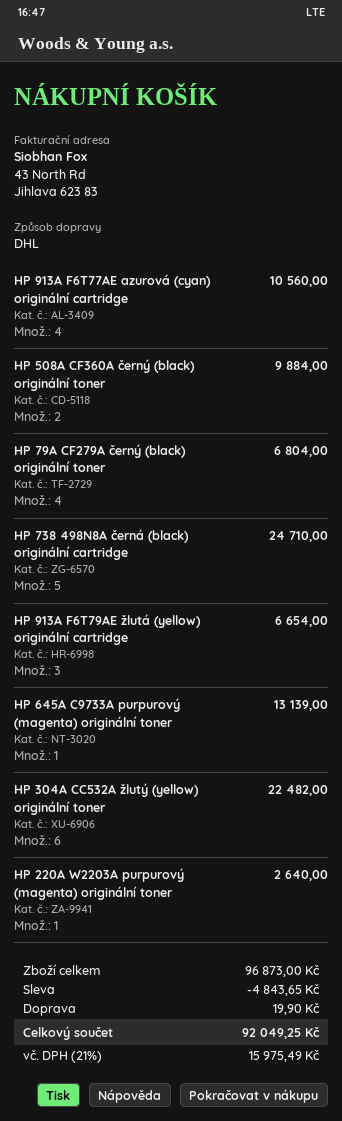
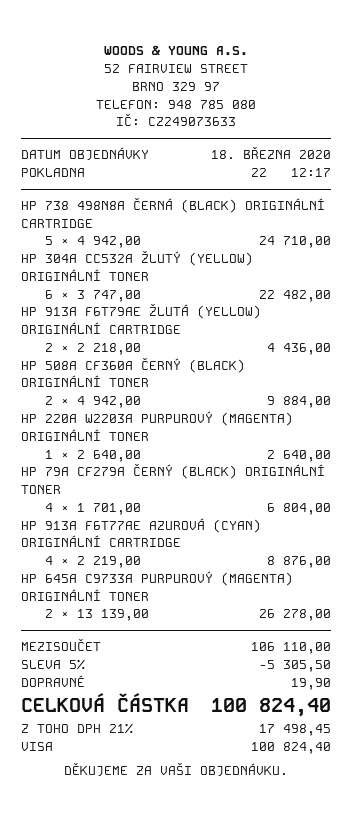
HP 913A F6T77AE azurová (cyan) originální cartridge: 4 for 10560.00 -> 4 for 8876.00
HP 913A F6T79AE žlutá (yellow) originální cartridge: 3 for 6654.00 -> 2 for 4436.00
HP 645A C9733A purpurový (magenta) originální toner: 1 for 13139.00 -> 2 for 26278.00
subtotal: 96873.00 -> 106110.00
discount: 4843.65 -> 5305.50
tax: 21% = 15975.49 -> 21% = 17498.45
total: 92049.25 -> 100824.40

